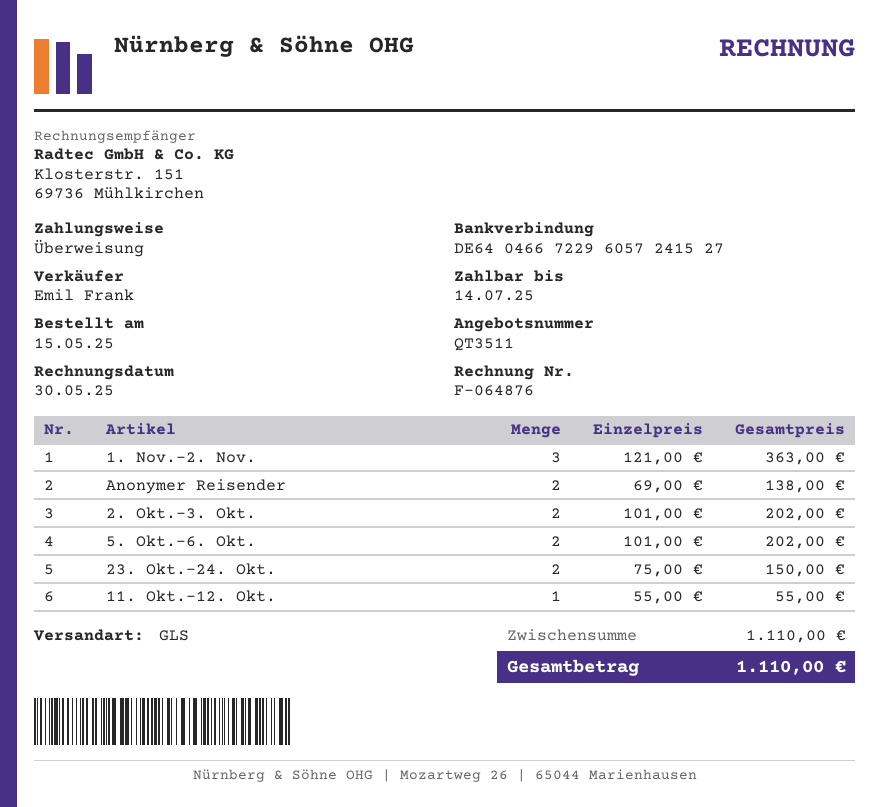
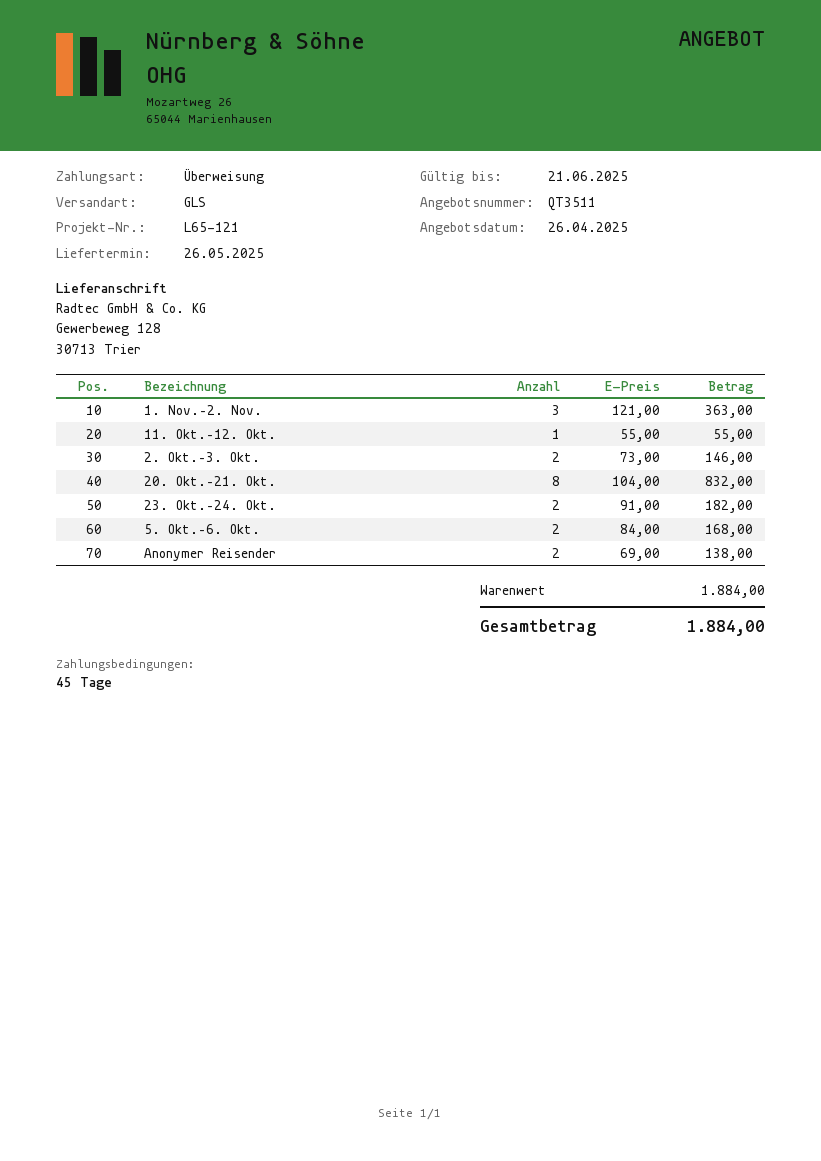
2. Okt.–3. Okt.: 2 x 101.00 = 202.00 -> 2 x 73.00 = 146.00
5. Okt.–6. Okt.: 2 x 101.00 = 202.00 -> 2 x 84.00 = 168.00
23. Okt.–24. Okt.: 2 x 75.00 = 150.00 -> 2 x 91.00 = 182.00
20. Okt.–21. Okt.: none -> 8 x 104.00 = 832.00
subtotal: 1110.00 -> 1884.00
total: 1110.00 -> 1884.00

